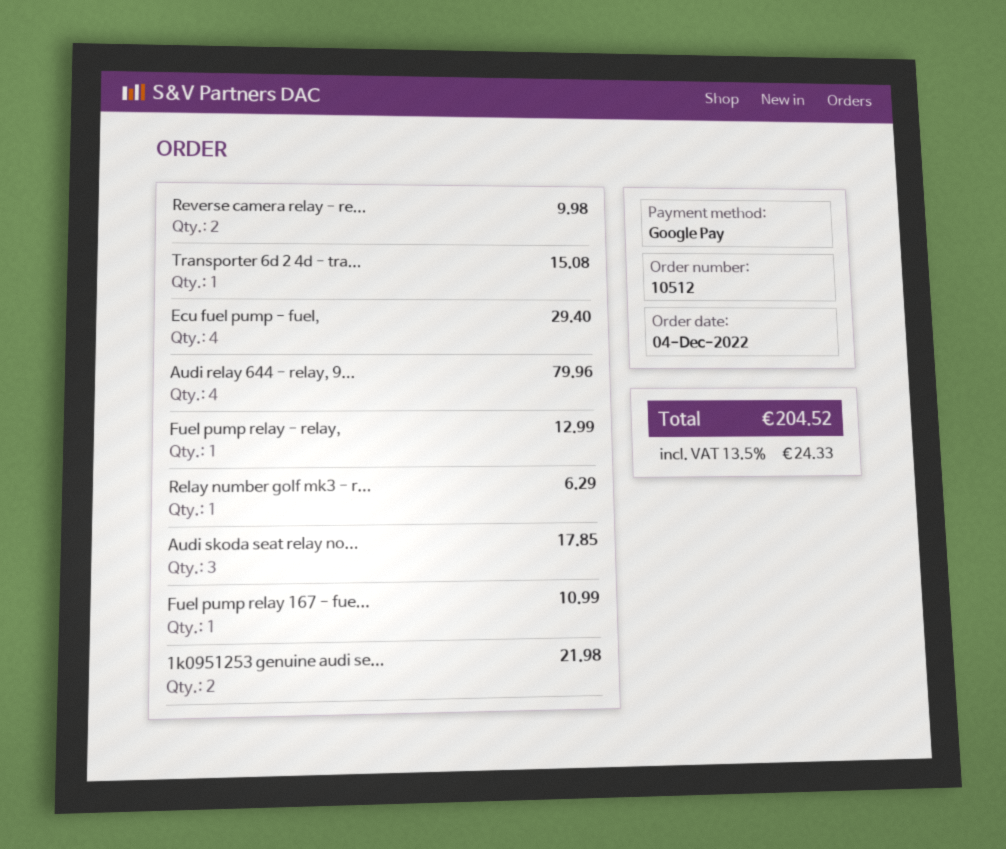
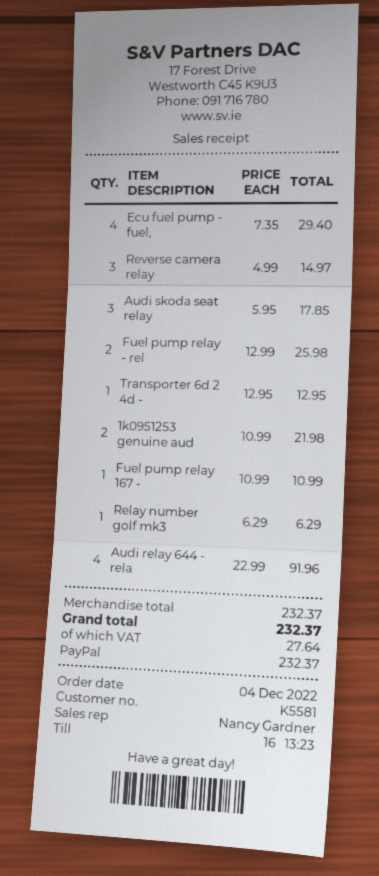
payment method: Google Pay -> PayPal
Reverse camera relay - re...: 2 for 9.98 -> 3 for 14.97
Transporter 6d 2 4d - tra...: 1 for 15.08 -> 1 for 12.95
Audi relay 644 - relay, 9...: 4 for 79.96 -> 4 for 91.96
Fuel pump relay - relay,: 1 for 12.99 -> 2 for 25.98
tax: 24.33 -> 27.64
total: 204.52 -> 232.37

